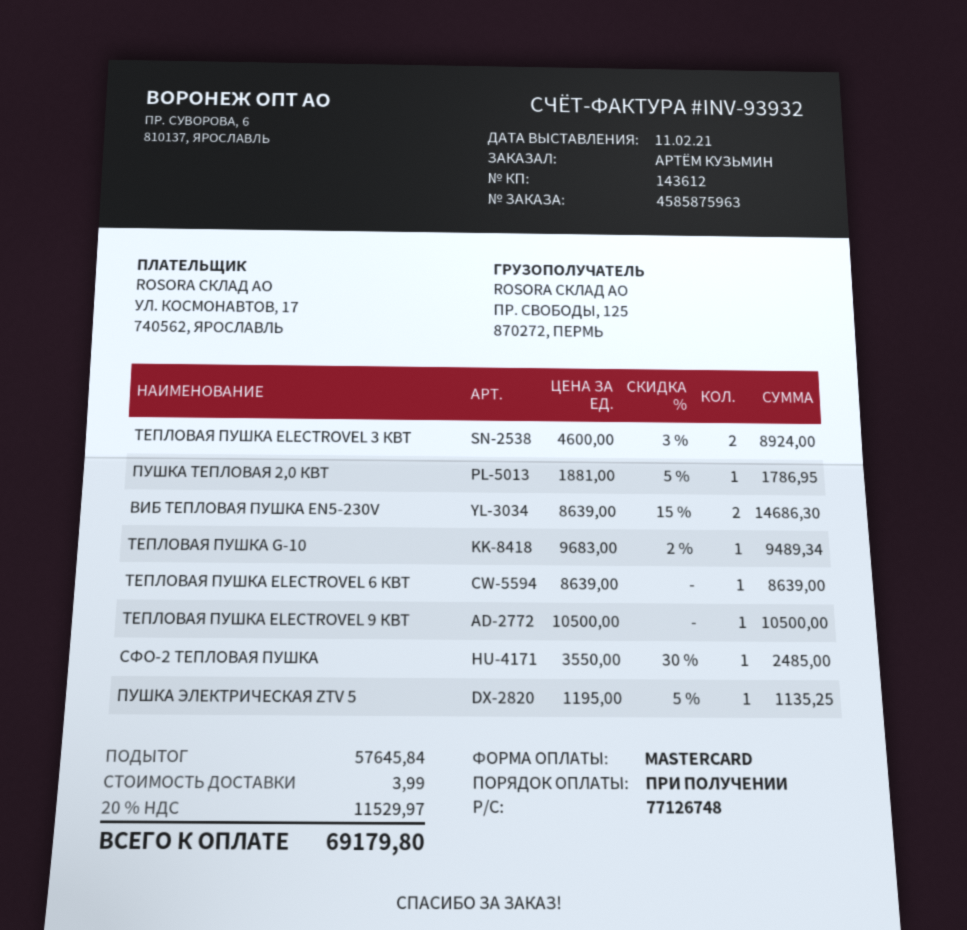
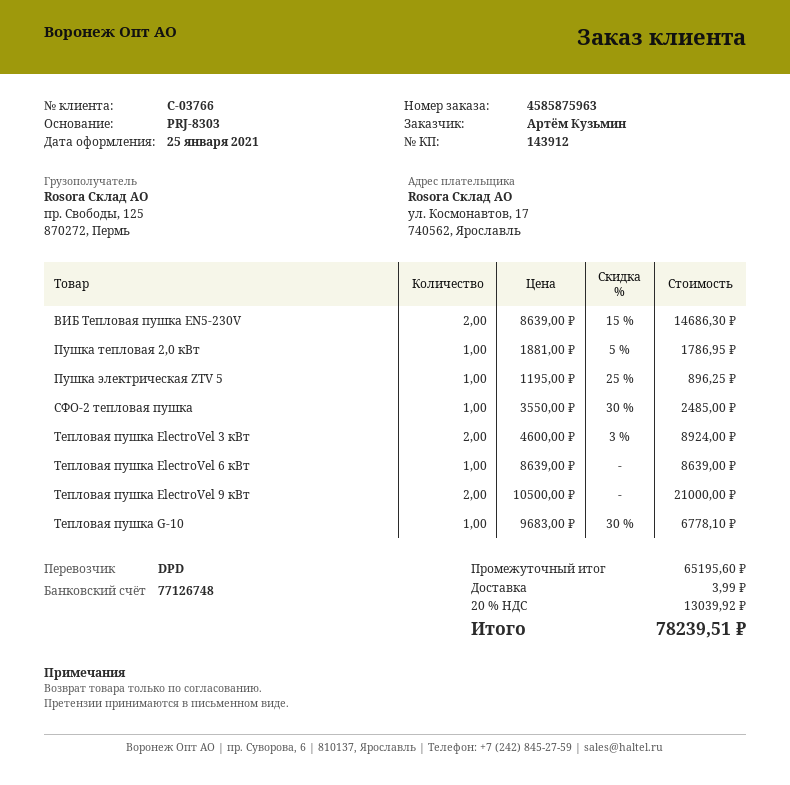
quote number: 143612 -> 143912
ТЕПЛОВАЯ ПУШКА G-10: 1 x 9683.00 - 2% = 9489.34 -> 1 x 9683.00 - 30% = 6778.10
ТЕПЛОВАЯ ПУШКА ELECTROVEL 9 КВТ: 1 x 10500.00 = 10500.00 -> 2 x 10500.00 = 21000.00
ПУШКА ЭЛЕКТРИЧЕСКАЯ ZTV 5: 1 x 1195.00 - 5% = 1135.25 -> 1 x 1195.00 - 25% = 896.25
subtotal: 57645.84 -> 65195.60
tax: 20% = 11529.97 -> 20% = 13039.92
total: 69179.80 -> 78239.51

